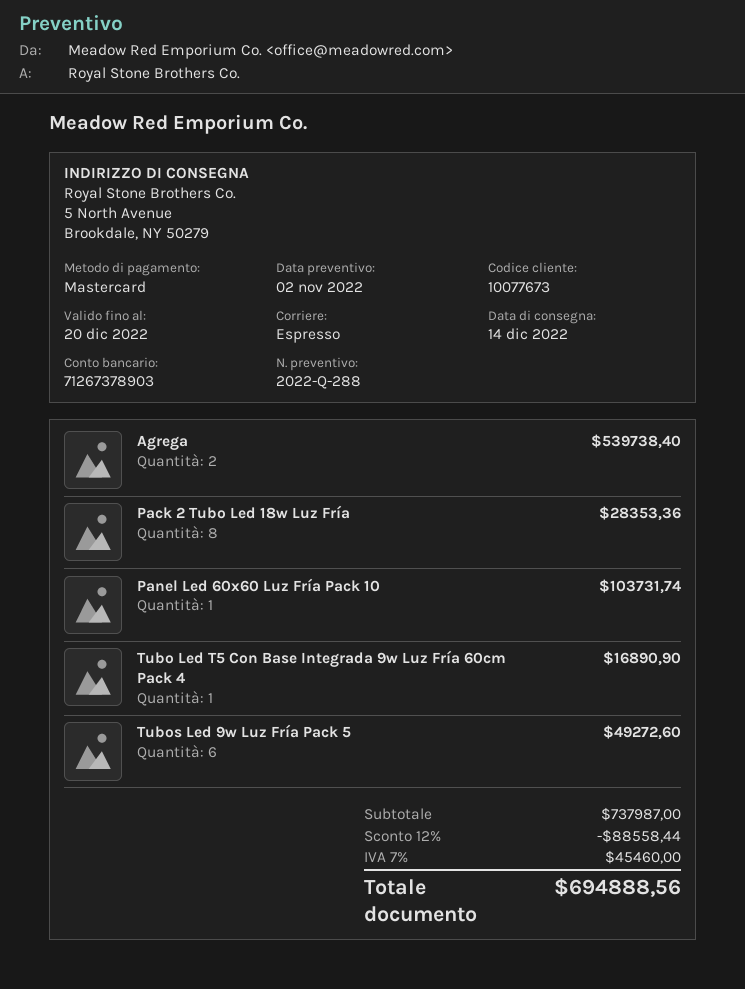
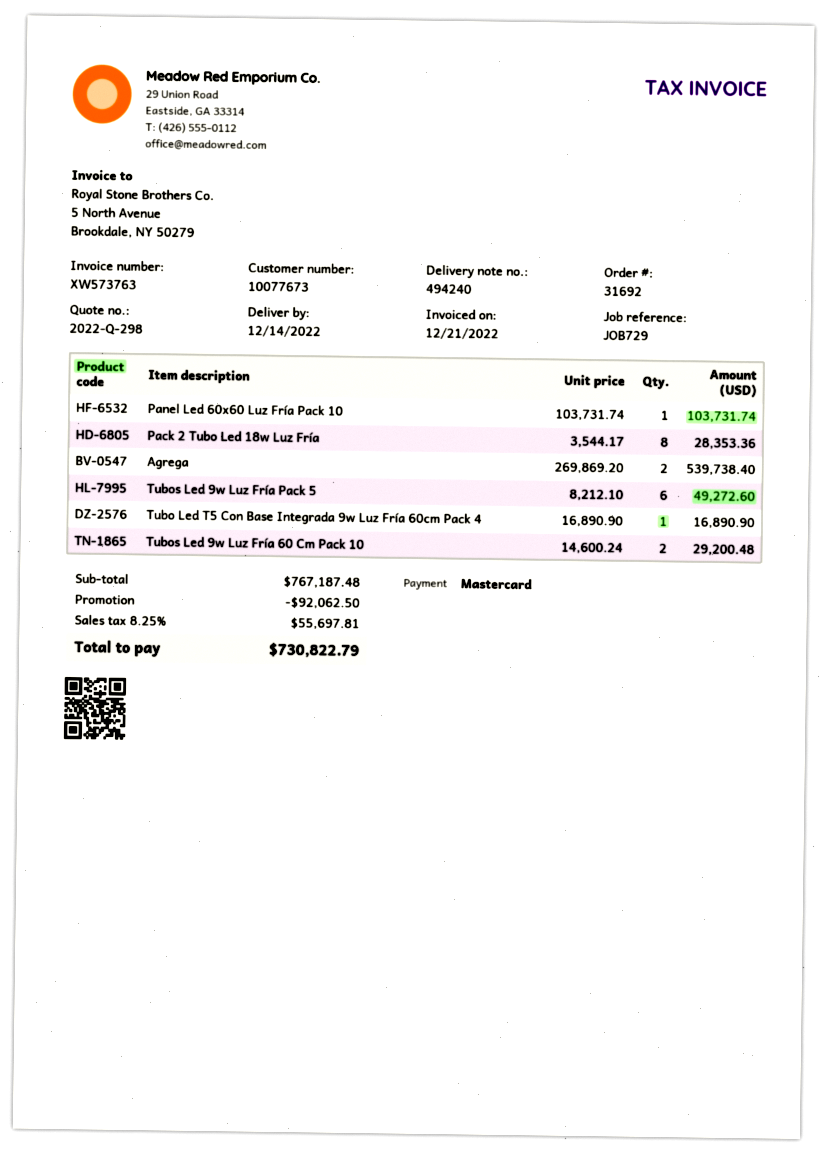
quote number: 2022-Q-288 -> 2022-Q-298
Tubos Led 9w Luz Fría 60 Cm Pack 10: none -> 2 for 29200.48
subtotal: 737987.00 -> 767187.48
discount: 88558.44 -> 92062.50
tax: 7% = 45460.00 -> 8.25% = 55697.81
total: 694888.56 -> 730822.79

